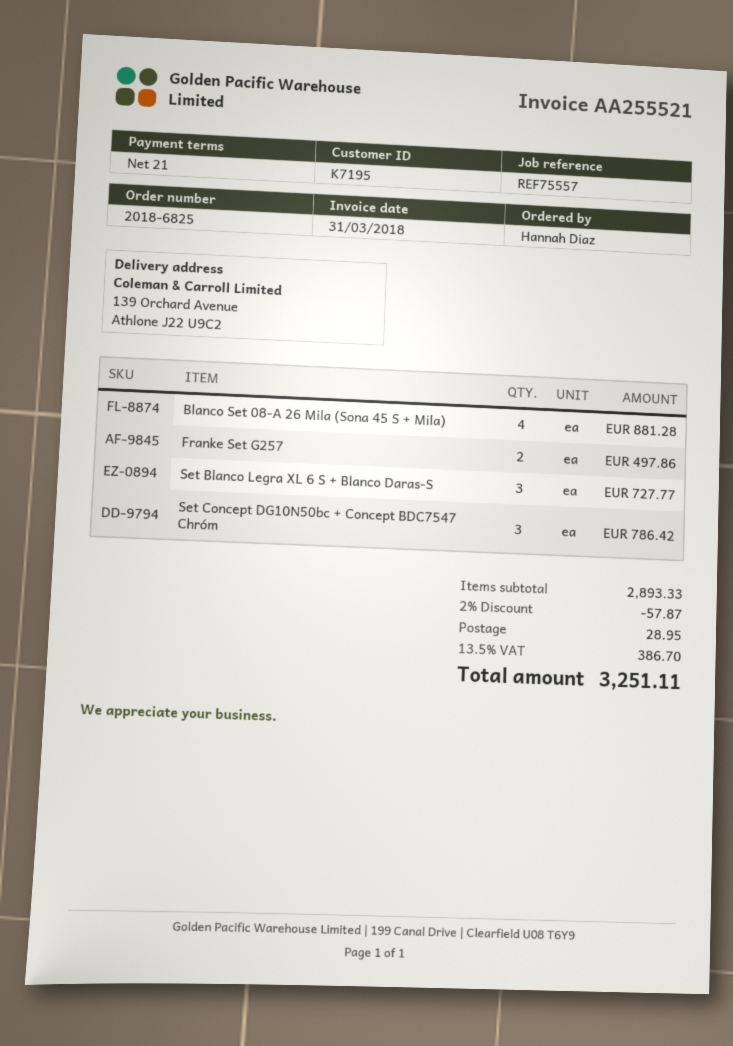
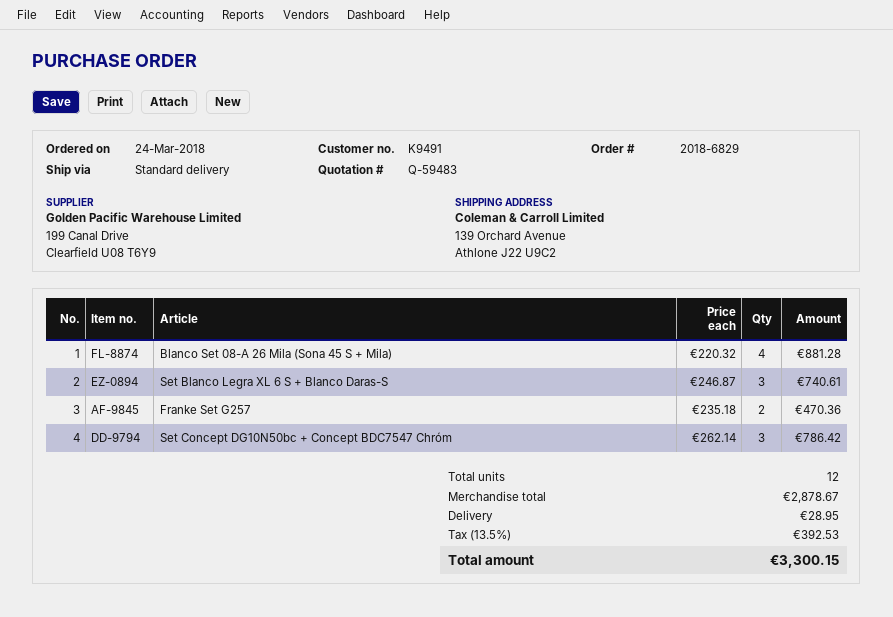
order number: 2018-6825 -> 2018-6829
customer number: K7195 -> K9491
Franke Set G257: 2 for 497.86 -> 2 for 470.36
Set Blanco Legra XL 6 S + Blanco Daras-S: 3 for 727.77 -> 3 for 740.61
subtotal: 2893.33 -> 2878.67
discount: 2% = 57.87 -> none
tax: 13.5% = 386.70 -> 13.5% = 392.53
total: 3251.11 -> 3300.15

